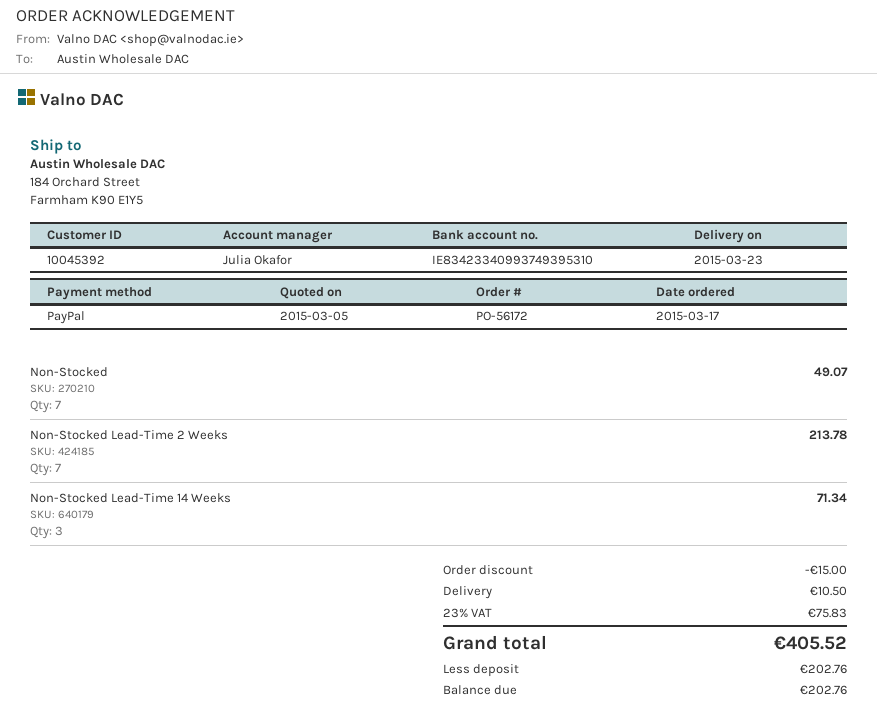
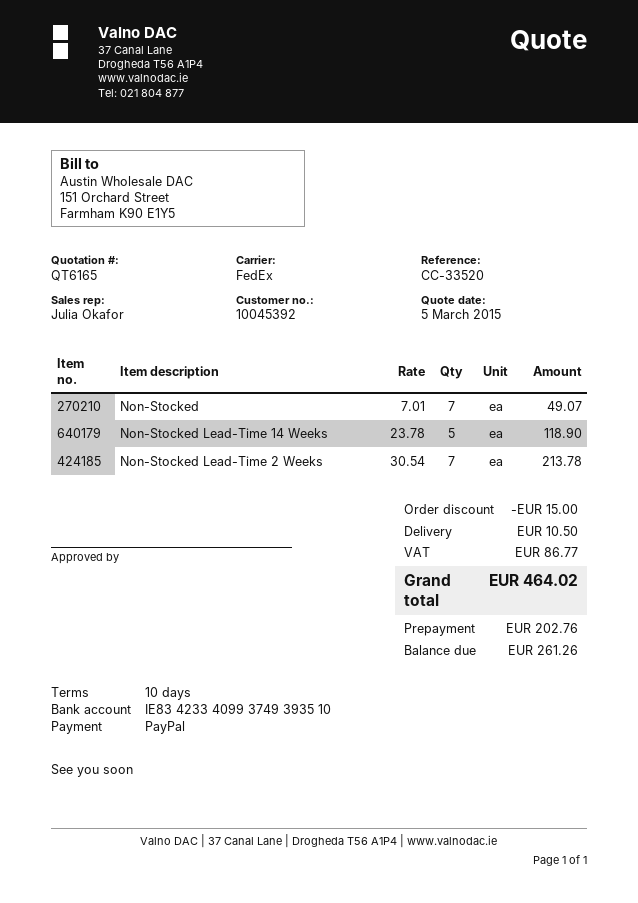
bank account: IE83423340993749395310 -> IE83423340993749393510
Non-Stocked Lead-Time 14 Weeks: 3 for 71.34 -> 5 for 118.90
tax: 75.83 -> 86.77
total: 405.52 -> 464.02
balance: 202.76 -> 261.26

